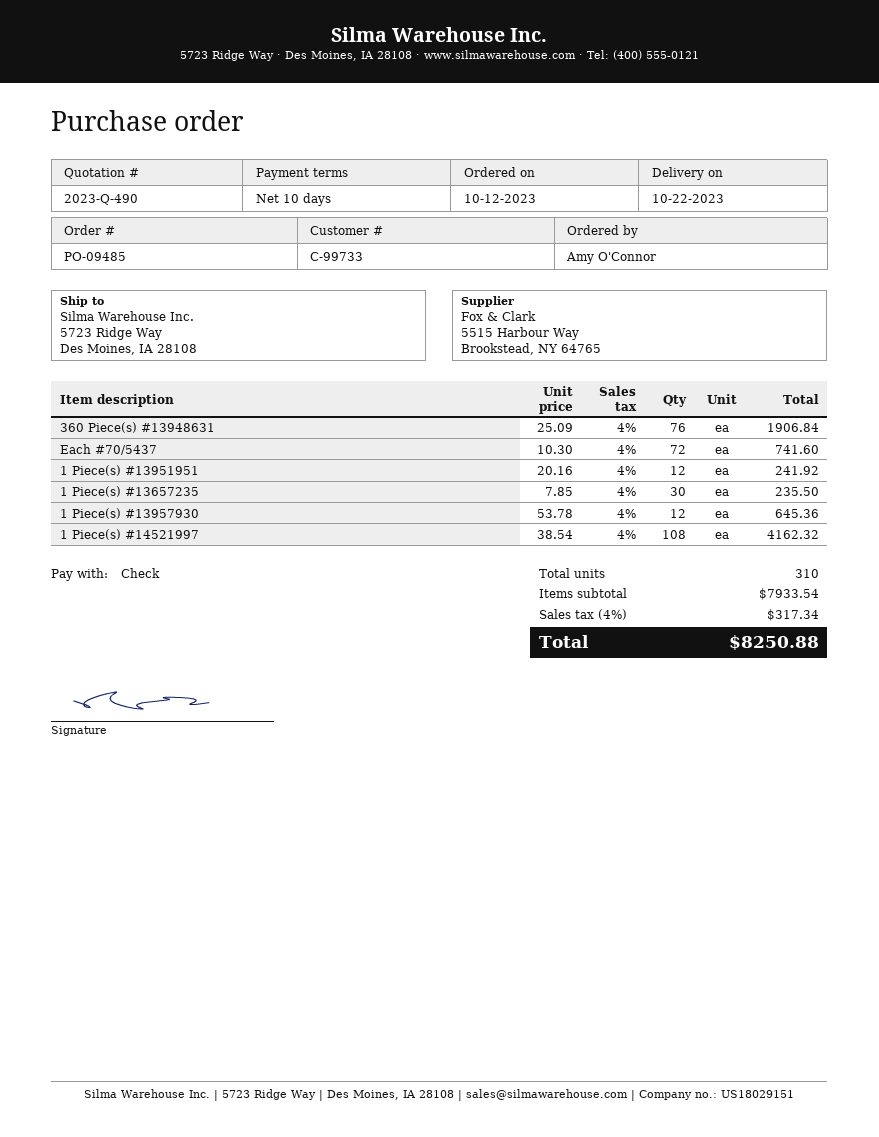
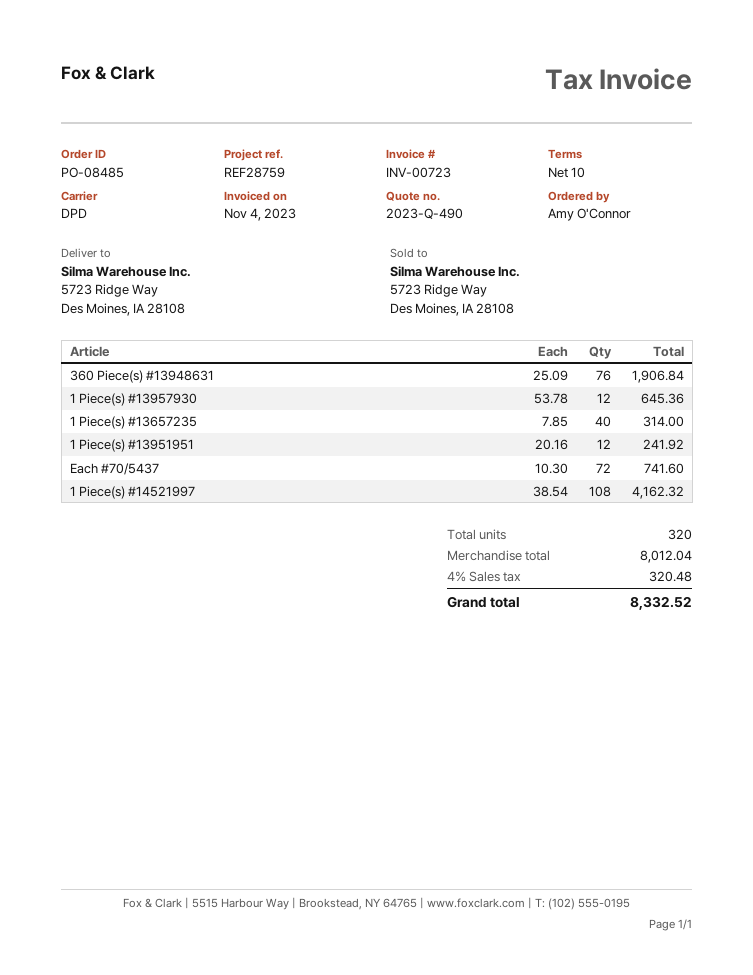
order number: PO-09485 -> PO-08485
1 Piece(s) #13657235: 30 x 7.85 = 235.50 -> 40 x 7.85 = 314.00
total quantity: 310 -> 320
subtotal: 7933.54 -> 8012.04
tax: 4% = 317.34 -> 4% = 320.48
total: 8250.88 -> 8332.52

